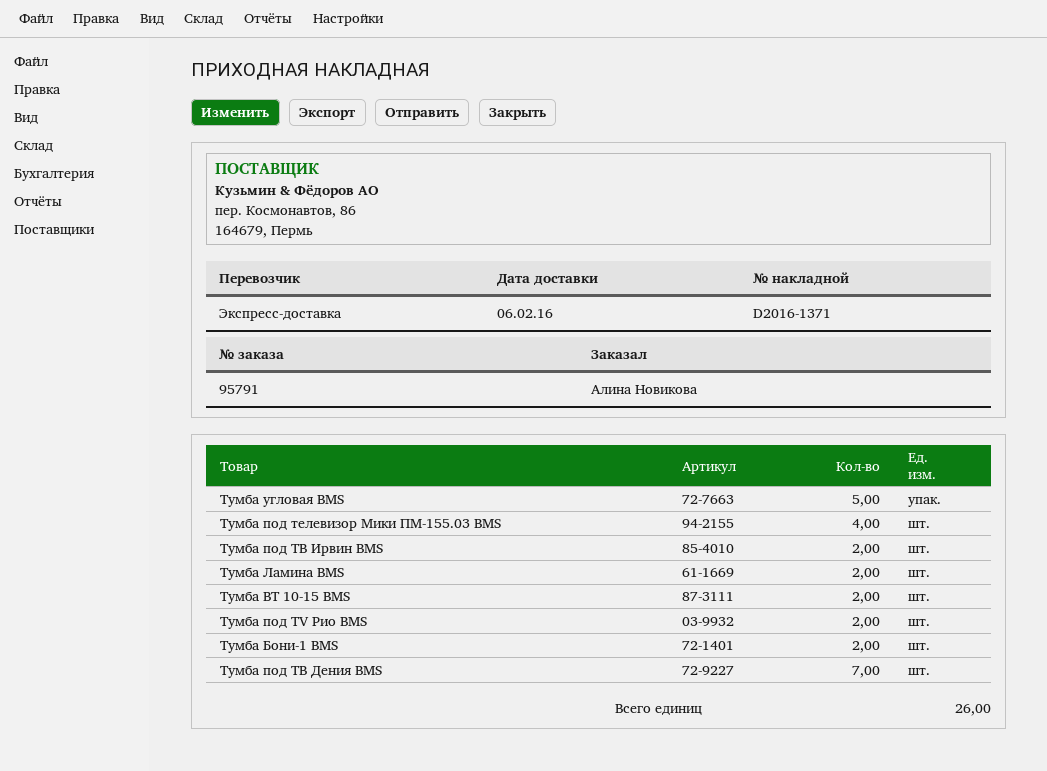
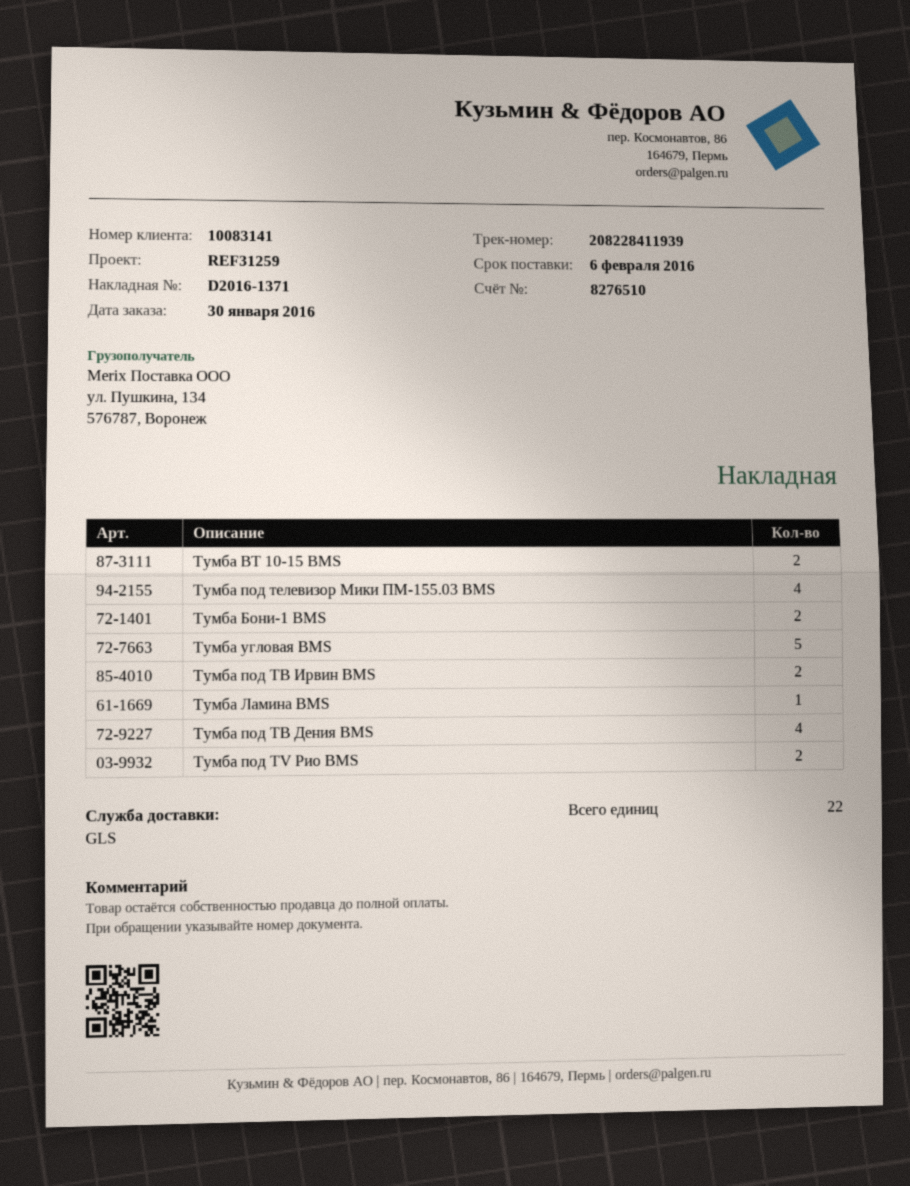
shipping method: express -> GLS
Тумба Ламина BMS: 2 -> 1
Тумба под ТВ Дения BMS: 7 -> 4
total quantity: 26 -> 22

